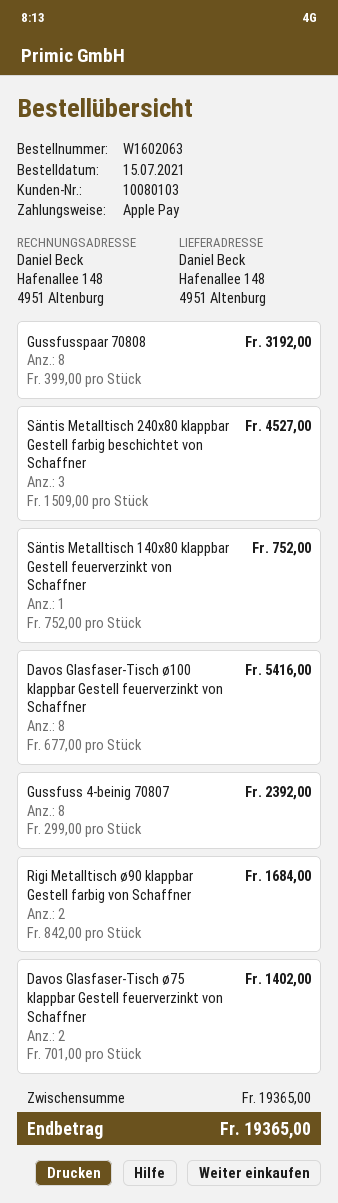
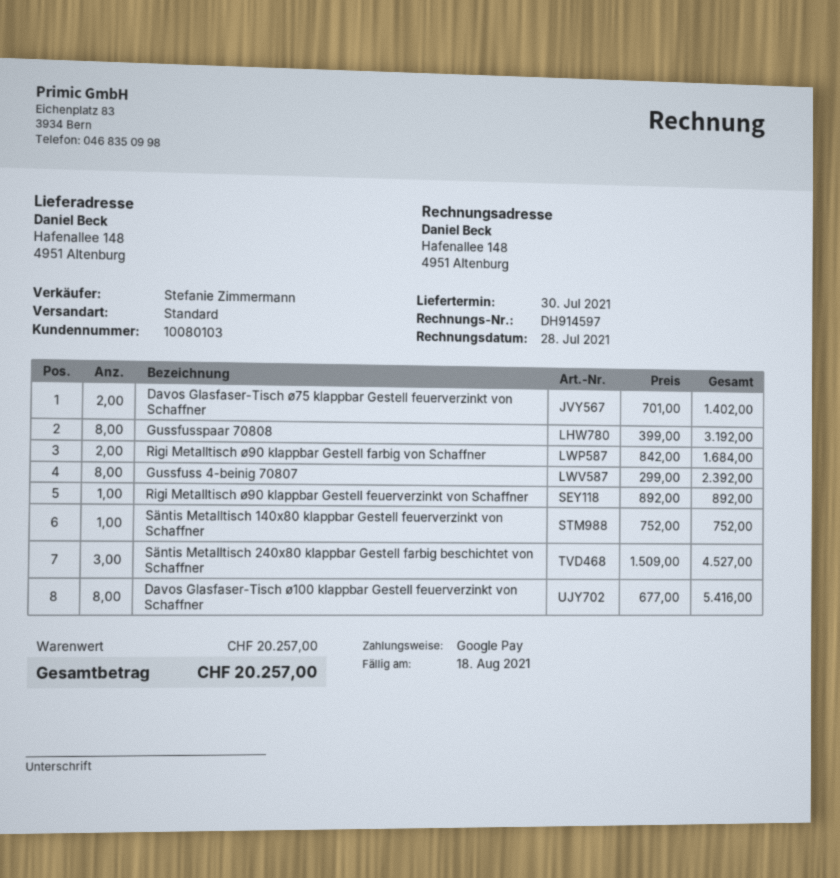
payment method: Apple Pay -> Google Pay
Rigi Metalltisch ø90 klappbar Gestell feuerverzinkt von Schaffner: none -> 1 x 892.00 = 892.00
subtotal: 19365.00 -> 20257.00
total: 19365.00 -> 20257.00

